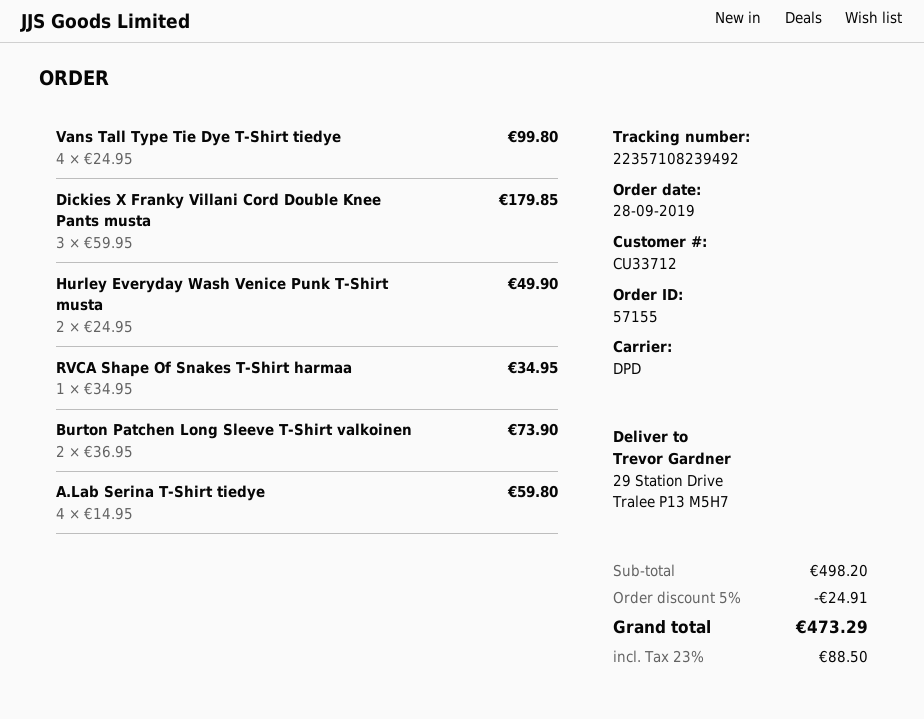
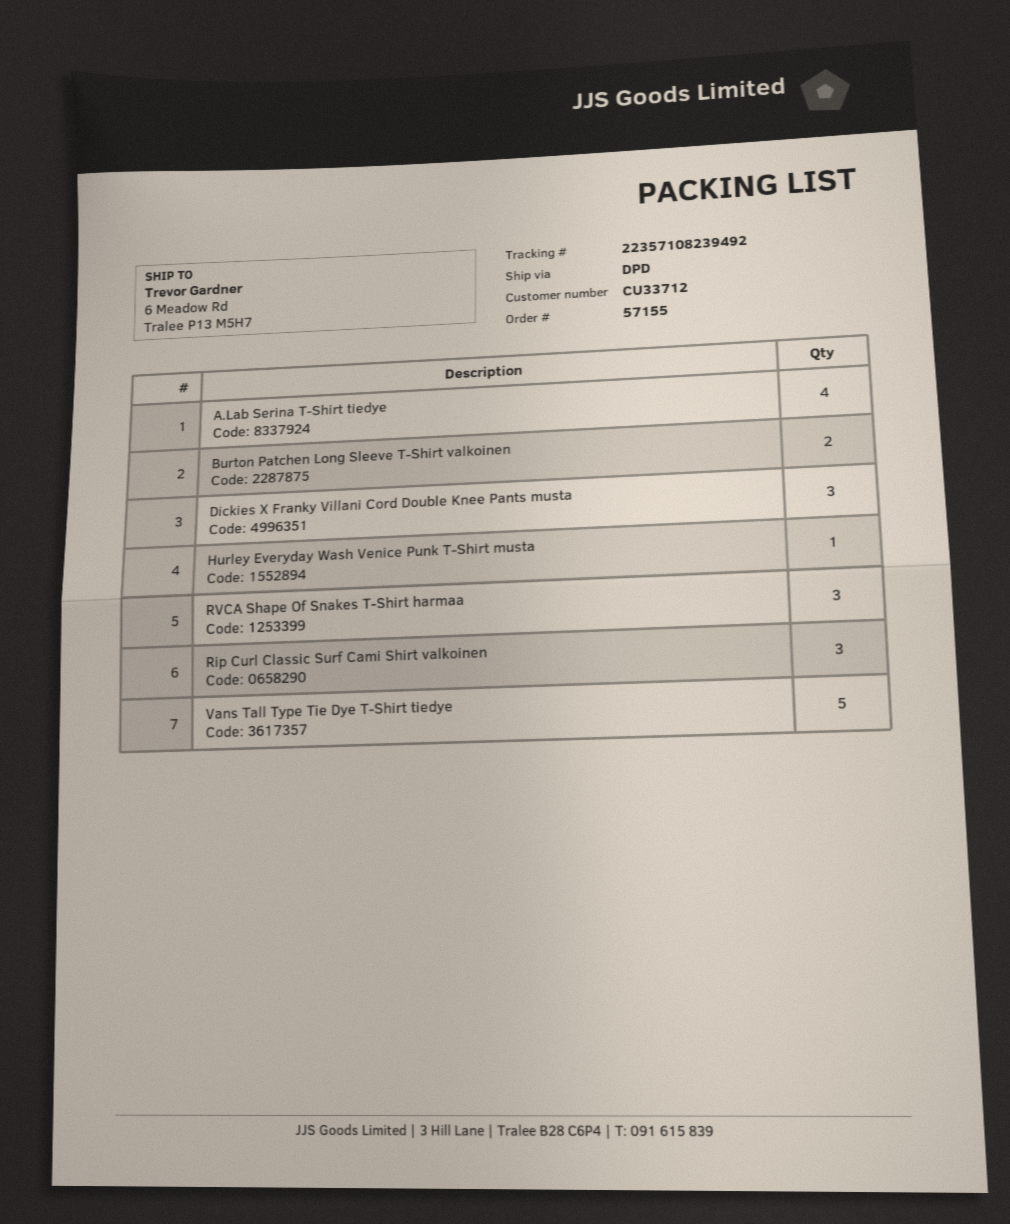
ship to: 29 Station Drive, Tralee P13 M5H7 -> 6 Meadow Rd, Tralee P13 M5H7
Vans Tall Type Tie Dye T-Shirt tiedye: 4 -> 5
Hurley Everyday Wash Venice Punk T-Shirt musta: 2 -> 1
RVCA Shape Of Snakes T-Shirt harmaa: 1 -> 3
Rip Curl Classic Surf Cami Shirt valkoinen: none -> 3

